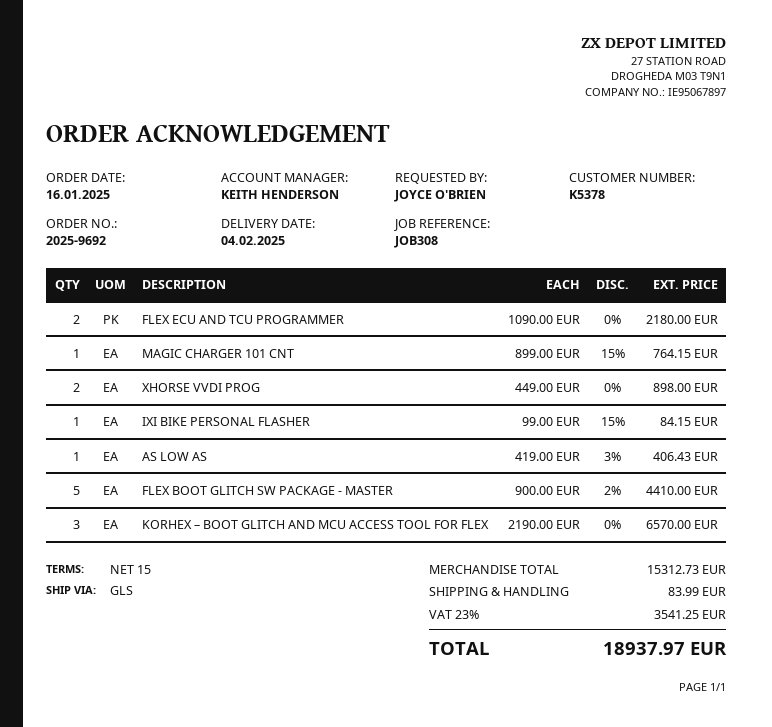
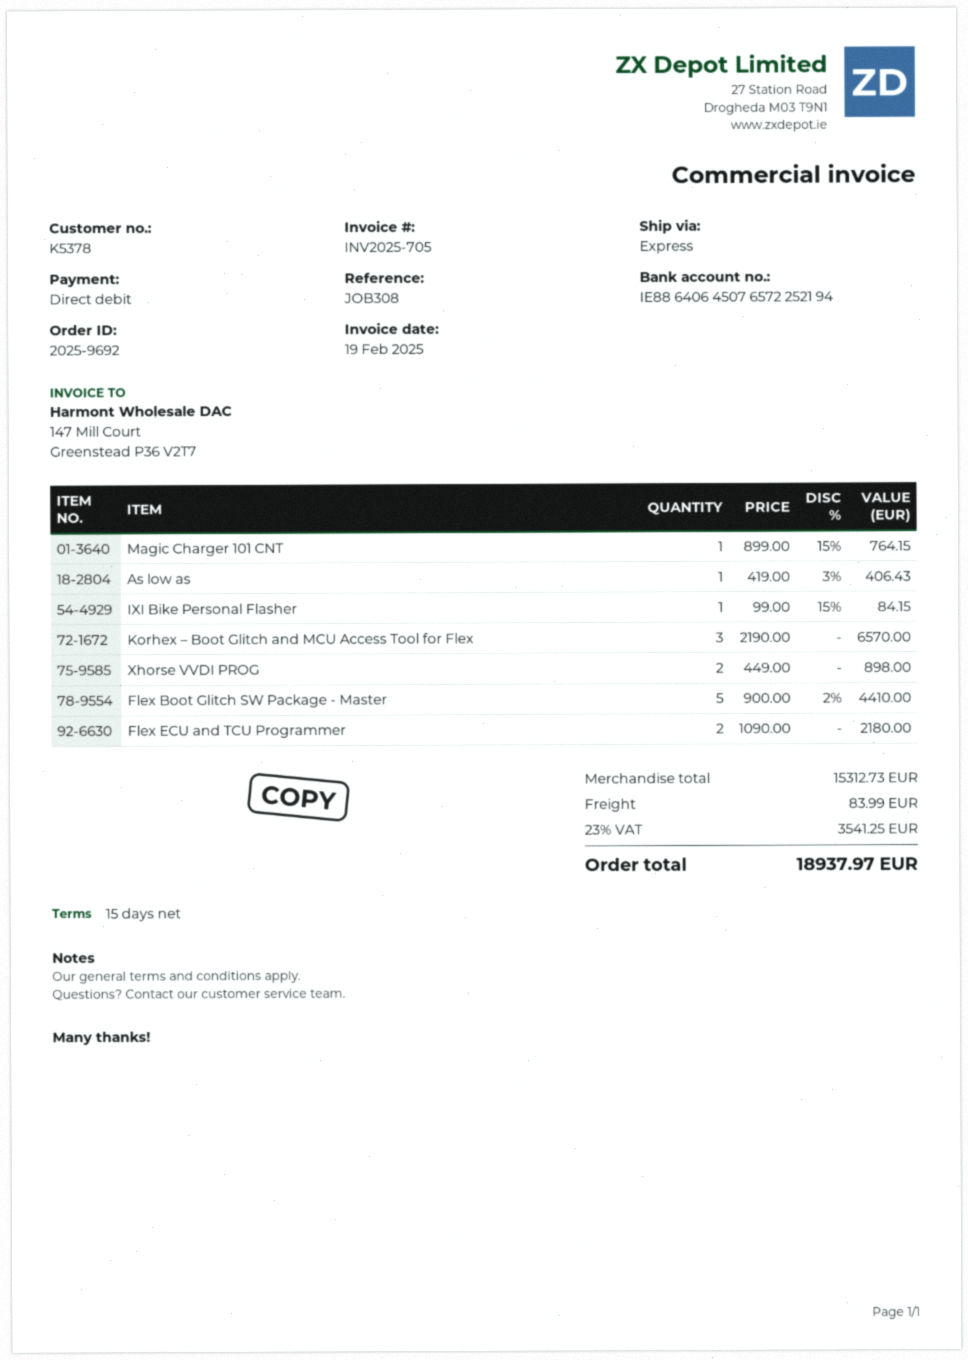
shipping method: GLS -> express

